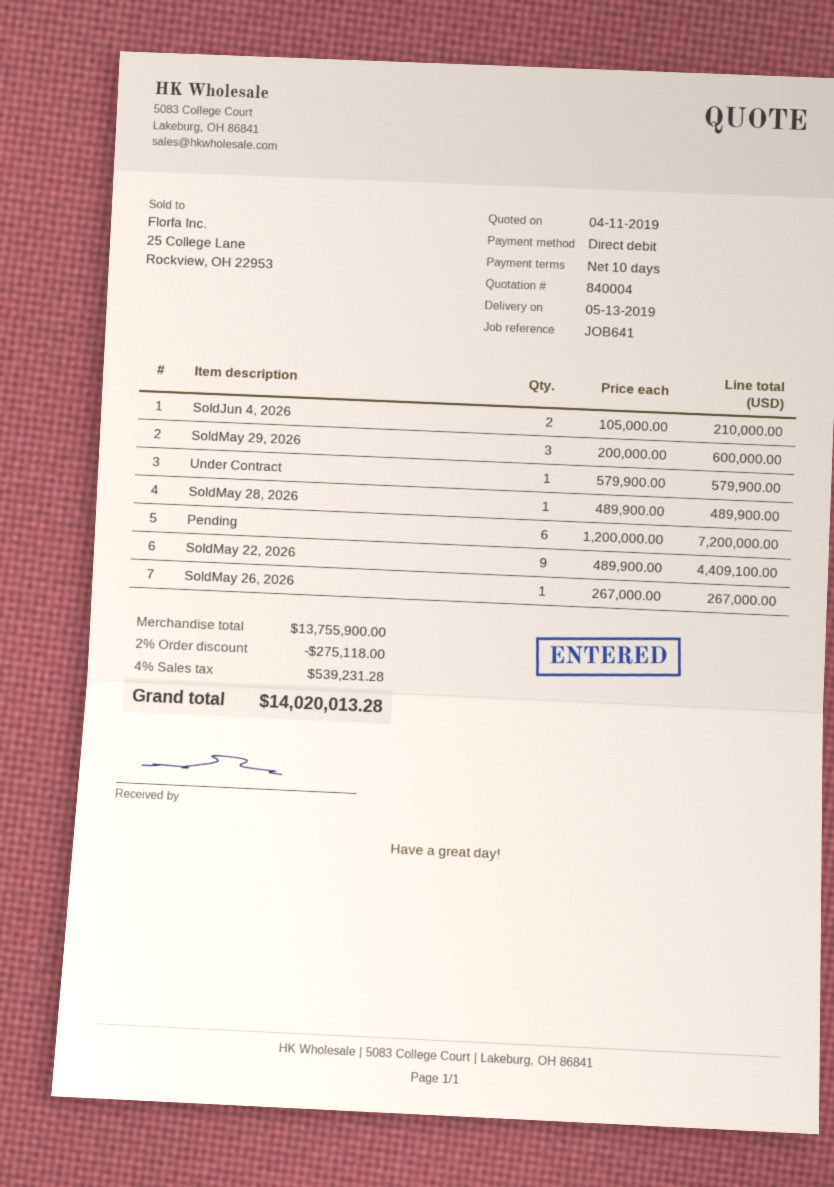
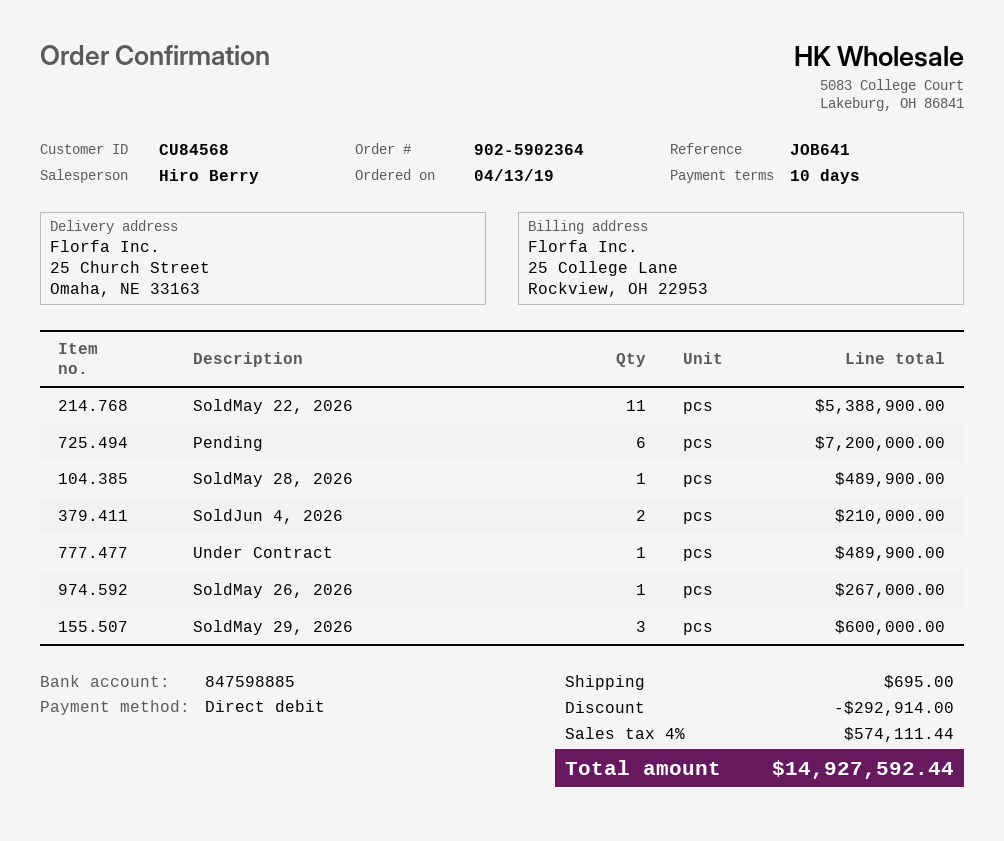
Under Contract: 1 for 579900.00 -> 1 for 489900.00
SoldMay 22, 2026: 9 for 4409100.00 -> 11 for 5388900.00
discount: 275118.00 -> 292914.00
shipping: none -> 695.00
tax: 4% = 539231.28 -> 4% = 574111.44
total: 14020013.28 -> 14927592.44

